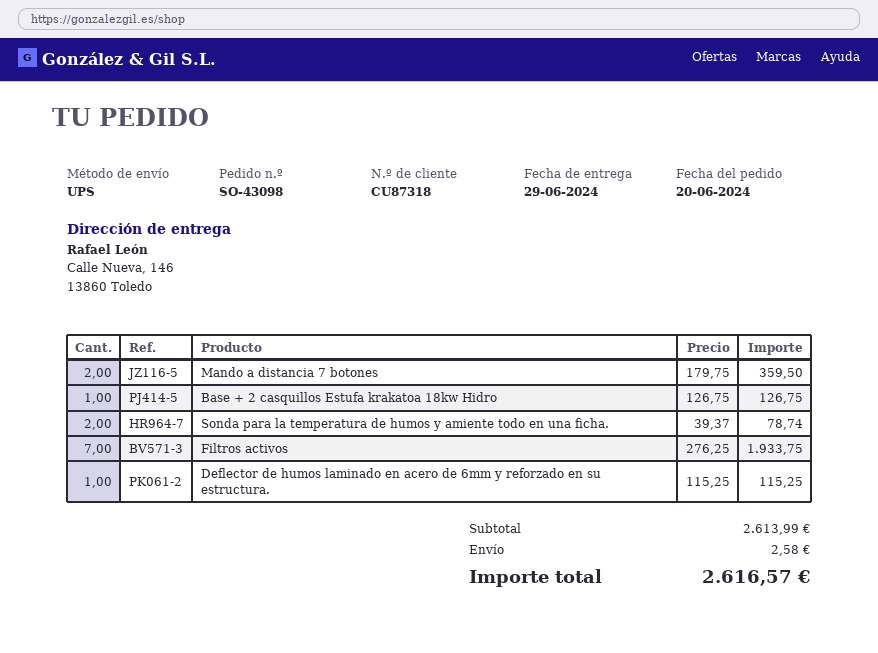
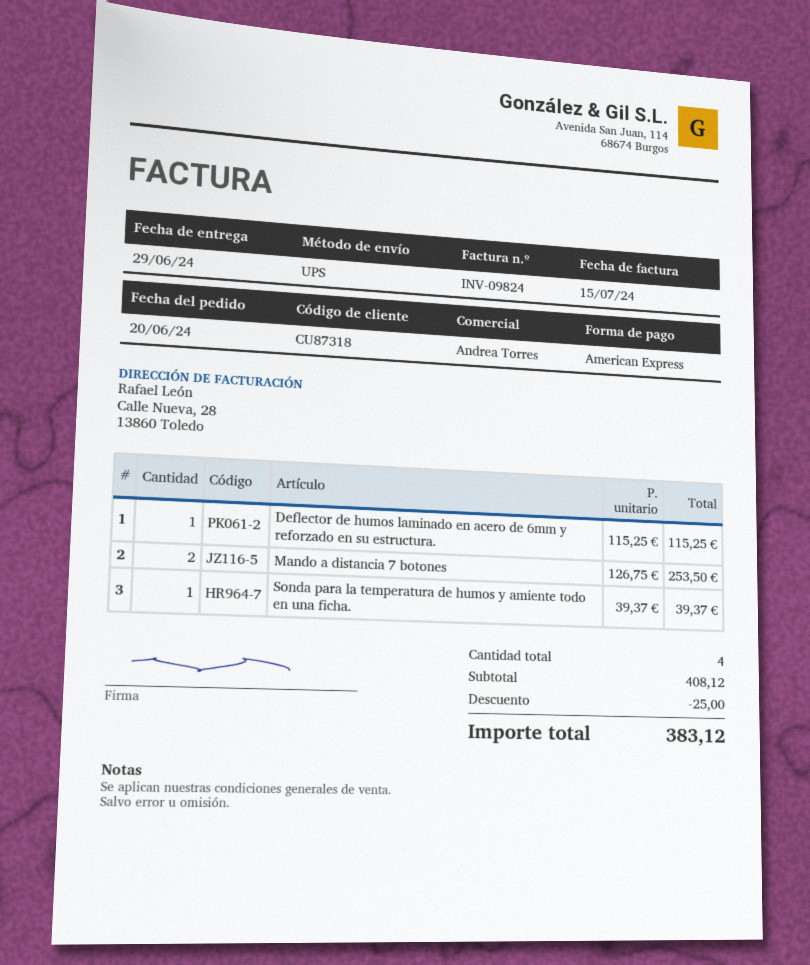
Mando a distancia 7 botones: 2 x 179.75 = 359.50 -> 2 x 126.75 = 253.50
Base + 2 casquillos Estufa krakatoa 18kw Hidro: 1 x 126.75 = 126.75 -> none
Sonda para la temperatura de humos y amiente todo en una ficha.: 2 x 39.37 = 78.74 -> 1 x 39.37 = 39.37
Filtros activos: 7 x 276.25 = 1933.75 -> none
subtotal: 2613.99 -> 408.12
discount: none -> 25.00
shipping: 2.58 -> none
total: 2616.57 -> 383.12

